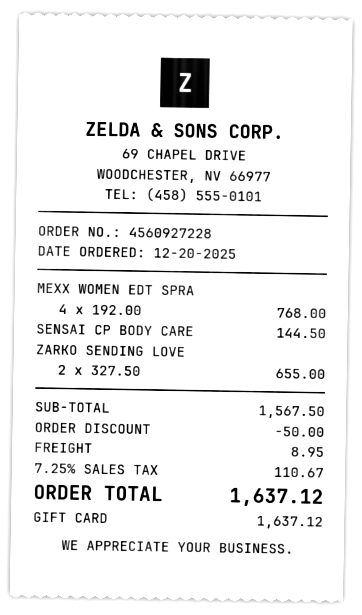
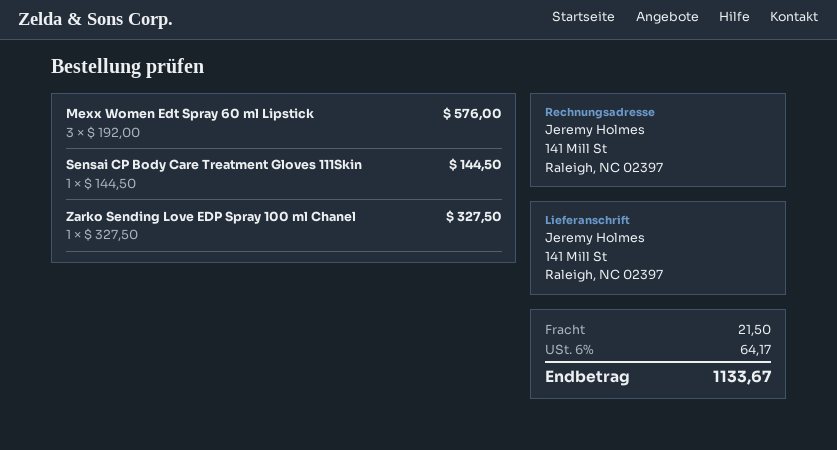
MEXX WOMEN EDT SPRA: 4 x 192.00 = 768.00 -> 3 x 192.00 = 576.00
ZARKO SENDING LOVE: 2 x 327.50 = 655.00 -> 1 x 327.50 = 327.50
discount: 50.00 -> none
shipping: 8.95 -> 21.50
tax: 7.25% = 110.67 -> 6% = 64.17
total: 1637.12 -> 1133.67

